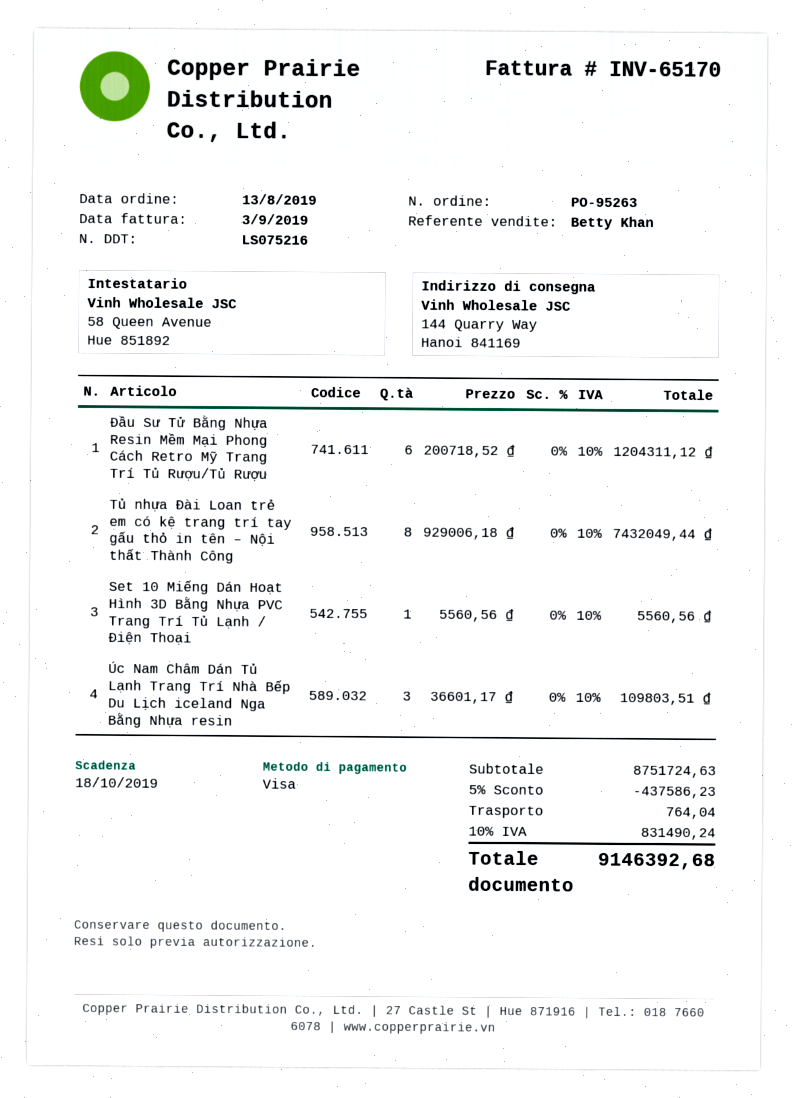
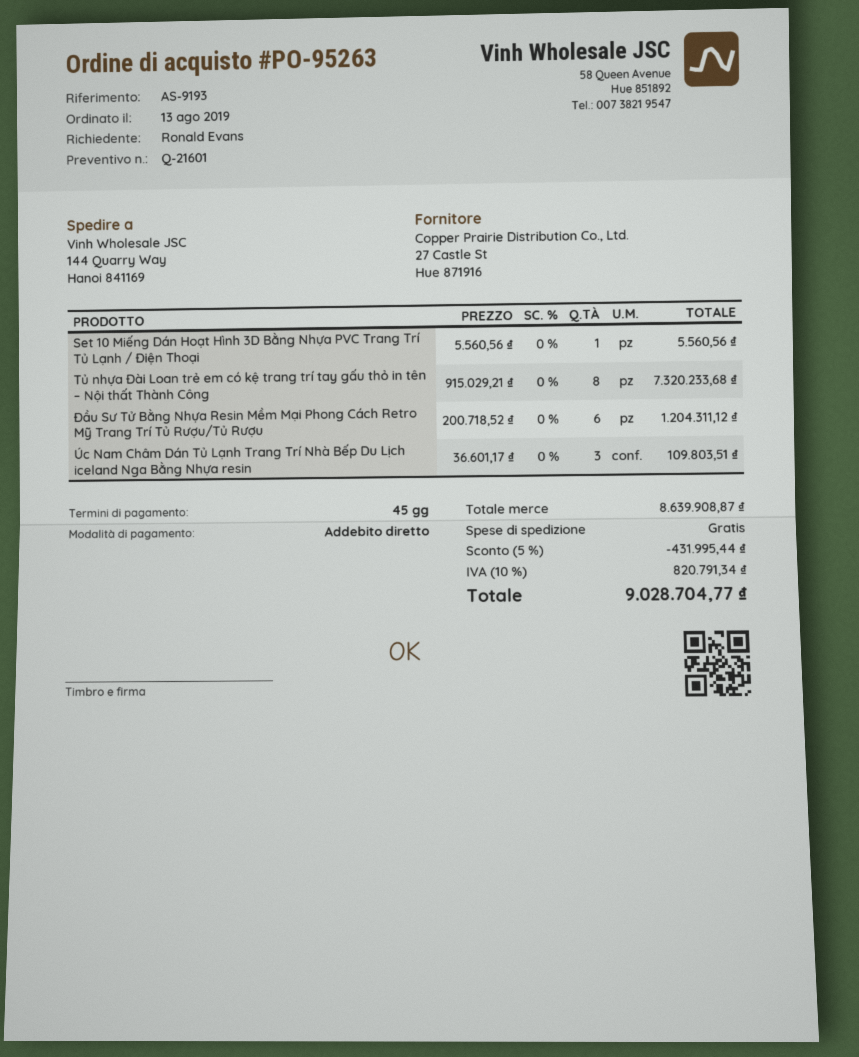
payment method: Visa -> direct debit
Tủ nhựa Đài Loan trẻ em có kệ trang trí tay gấu thỏ in tên – Nội thất Thành Công: 8 x 929006.18 = 7432049.44 -> 8 x 915029.21 = 7320233.68
subtotal: 8751724.63 -> 8639908.87
discount: 5% = 437586.23 -> 5% = 431995.44
shipping: 764.04 -> 0.00
tax: 10% = 831490.24 -> 10% = 820791.34
total: 9146392.68 -> 9028704.77

